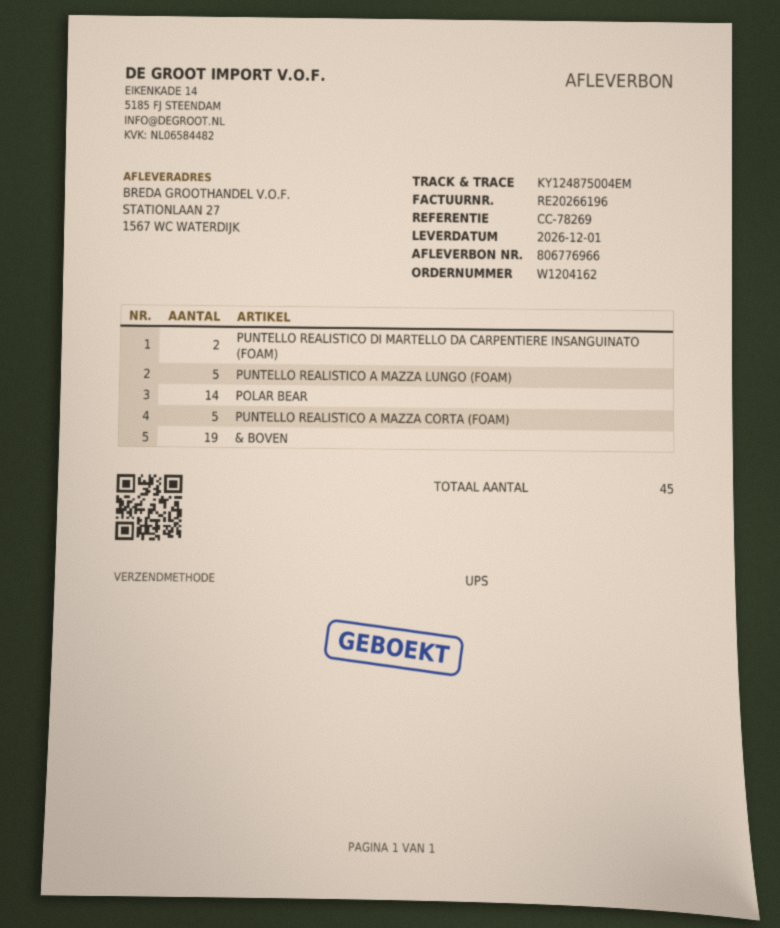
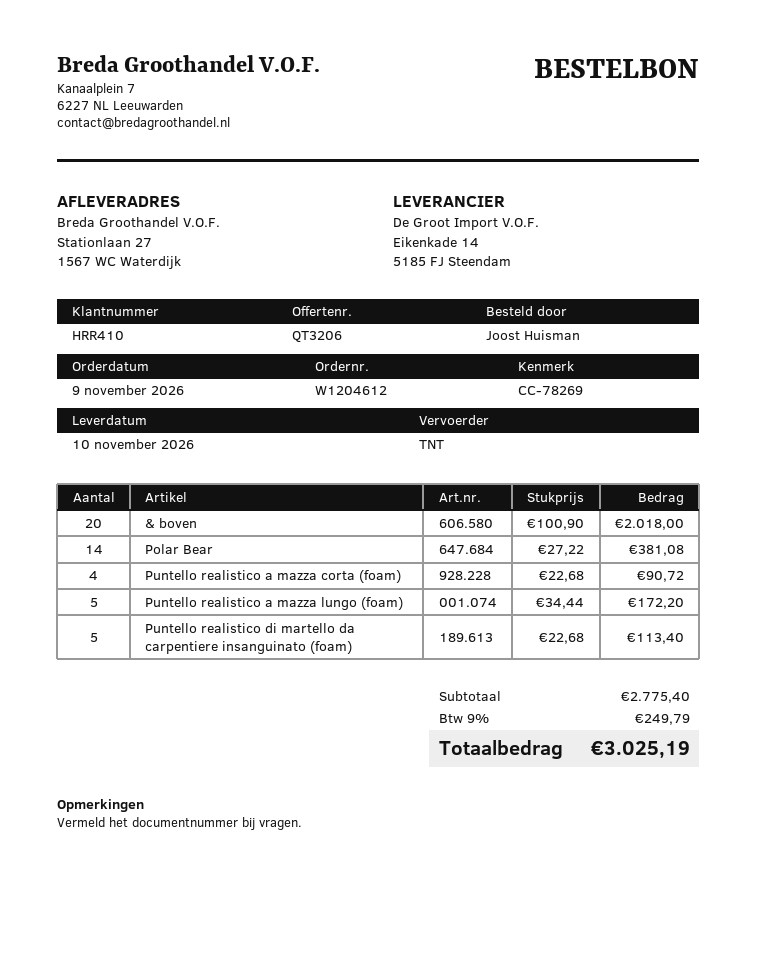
order number: W1204162 -> W1204612
delivery date: 2026-12-01 -> 2026-11-10
shipping method: UPS -> TNT
PUNTELLO REALISTICO DI MARTELLO DA CARPENTIERE INSANGUINATO (FOAM): 2 -> 5
PUNTELLO REALISTICO A MAZZA CORTA (FOAM): 5 -> 4
& BOVEN: 19 -> 20

